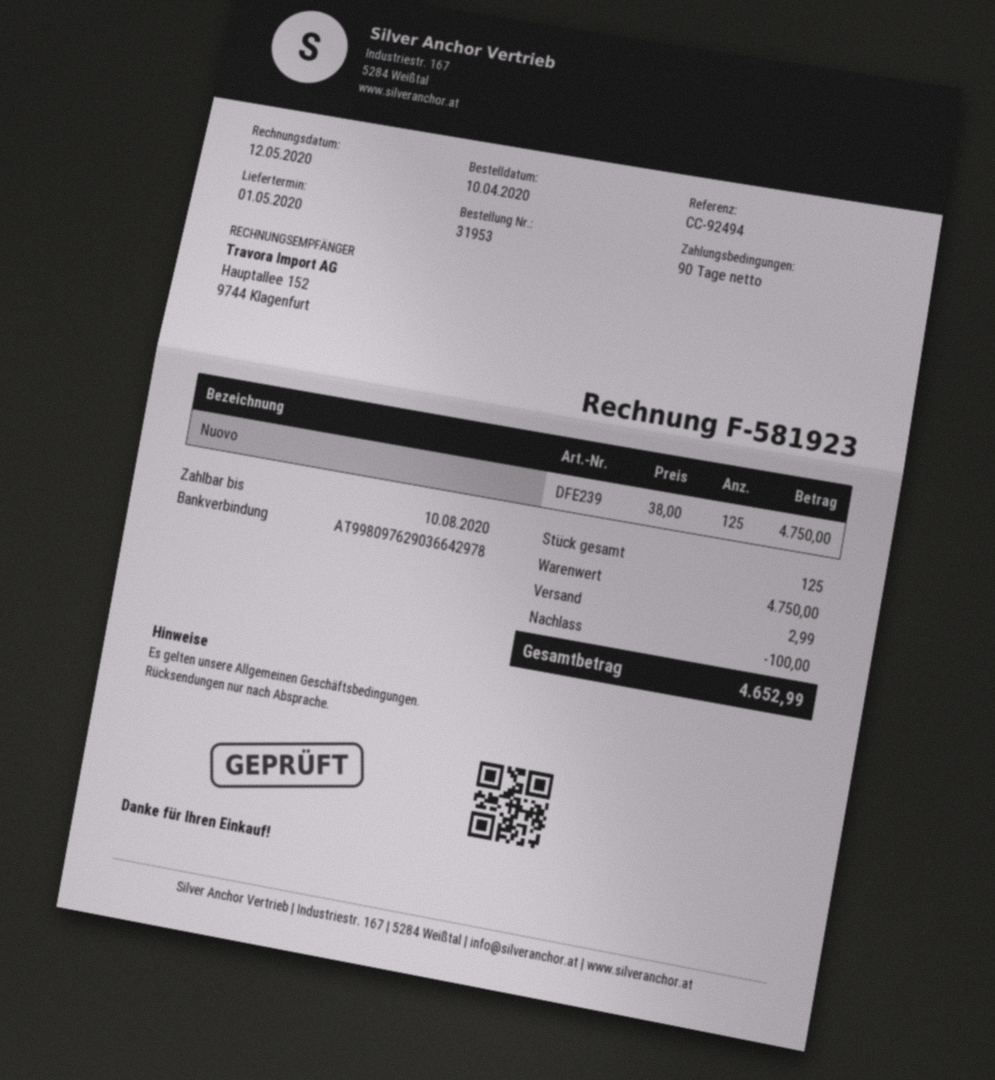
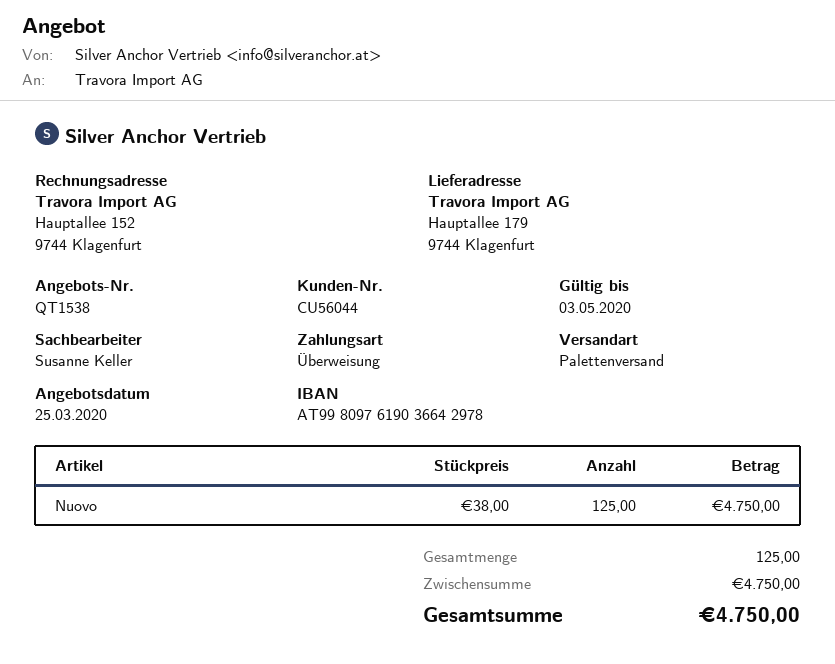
bank account: AT998097629036642978 -> AT998097619036642978
discount: 100.00 -> none
shipping: 2.99 -> none
total: 4652.99 -> 4750.00

